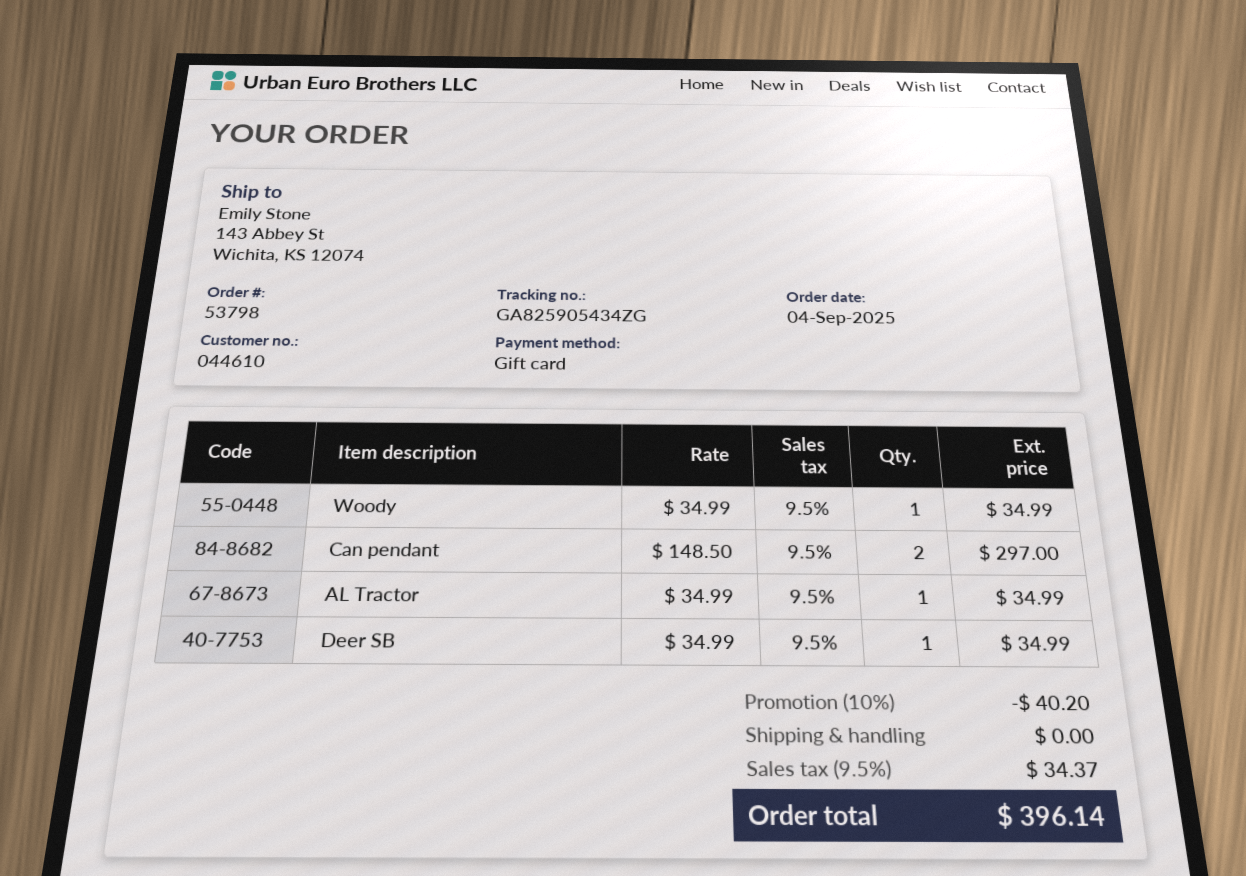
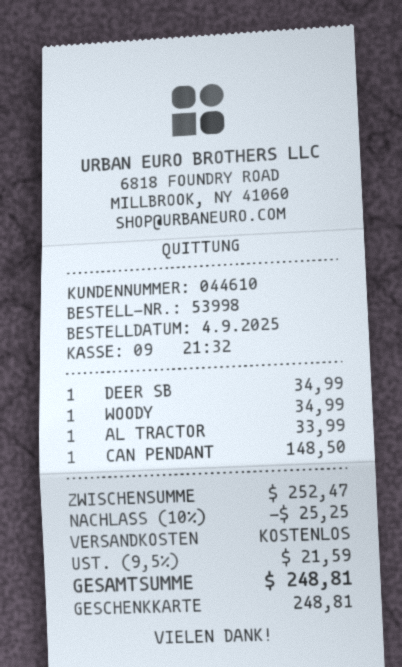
order number: 53798 -> 53998
Can pendant: 2 x 148.50 = 297.00 -> 1 x 148.50 = 148.50
AL Tractor: 1 x 34.99 = 34.99 -> 1 x 33.99 = 33.99
discount: 10% = 40.20 -> 10% = 25.25
tax: 9.5% = 34.37 -> 9.5% = 21.59
total: 396.14 -> 248.81

